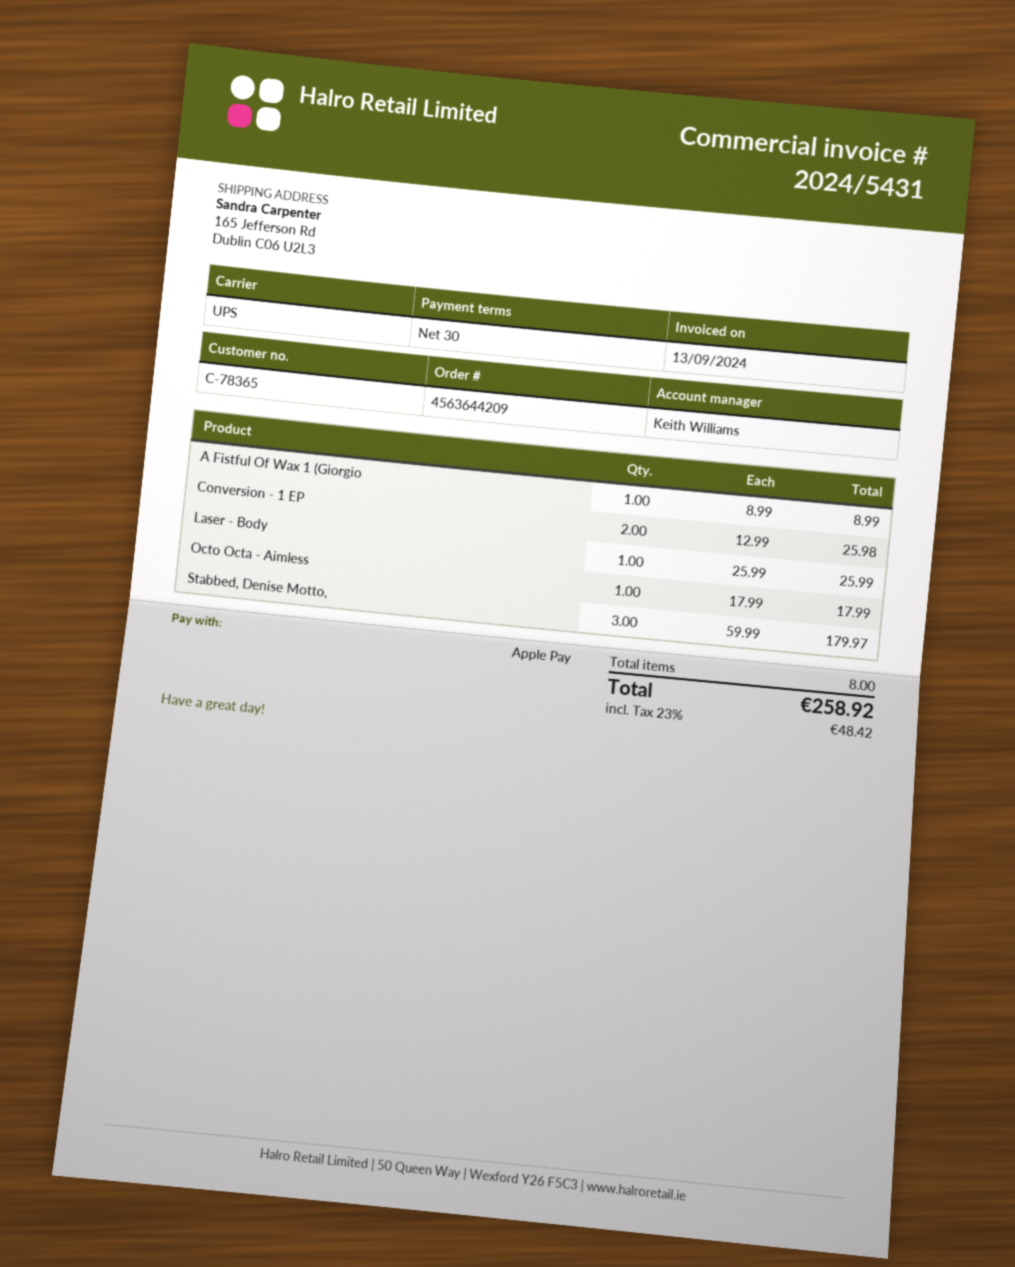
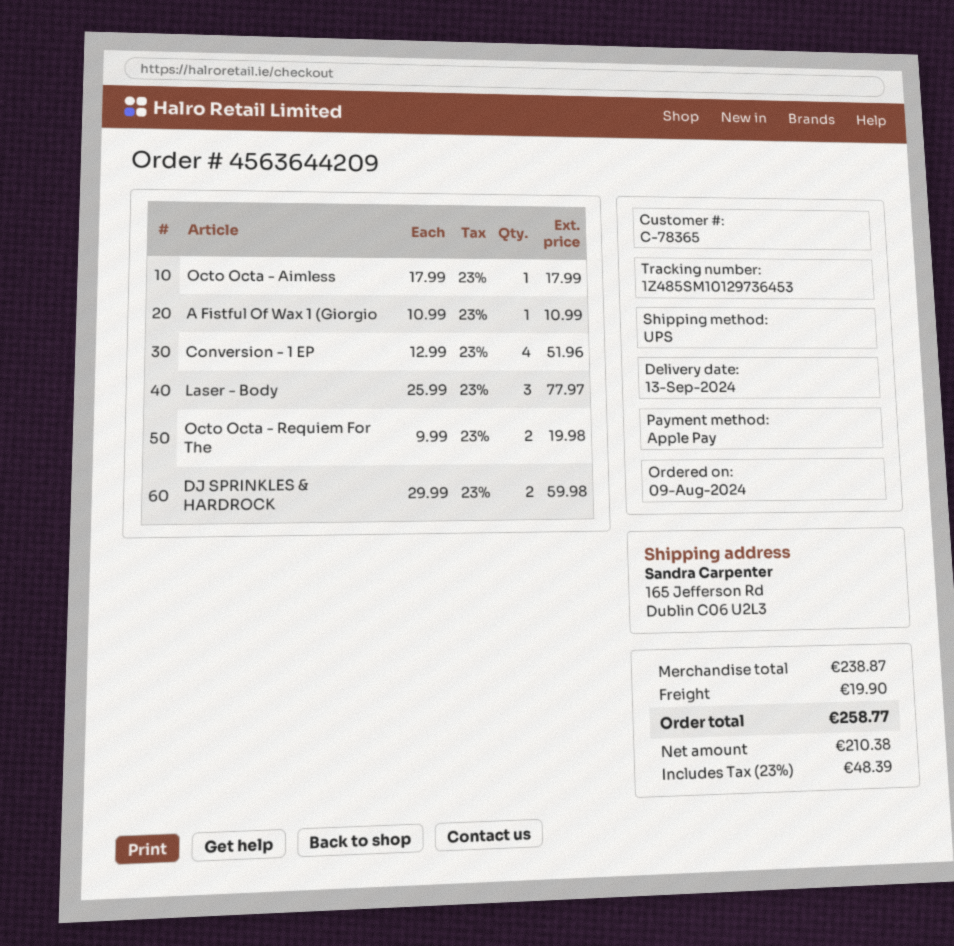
A Fistful Of Wax 1 (Giorgio: 1 x 8.99 = 8.99 -> 1 x 10.99 = 10.99
Conversion - 1 EP: 2 x 12.99 = 25.98 -> 4 x 12.99 = 51.96
Laser - Body: 1 x 25.99 = 25.99 -> 3 x 25.99 = 77.97
Stabbed, Denise Motto,: 3 x 59.99 = 179.97 -> none
Octo Octa - Requiem For The: none -> 2 x 9.99 = 19.98
DJ SPRINKLES & HARDROCK: none -> 2 x 29.99 = 59.98
shipping: none -> 19.90
tax: 23% = 48.42 -> 23% = 48.39
total: 258.92 -> 258.77

